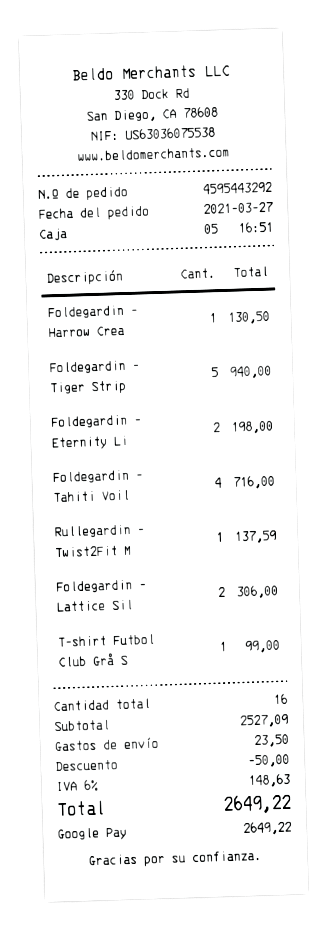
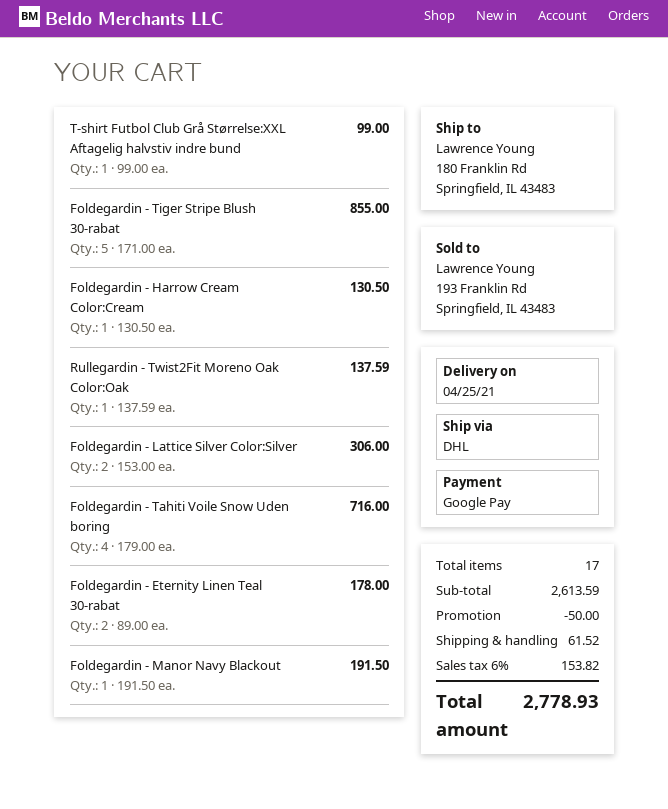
Foldegardin - Tiger Strip: 5 for 940.00 -> 5 for 855.00
Foldegardin - Eternity Li: 2 for 198.00 -> 2 for 178.00
Foldegardin - Manor Navy Blackout: none -> 1 for 191.50
total quantity: 16 -> 17
subtotal: 2527.09 -> 2613.59
shipping: 23.50 -> 61.52
tax: 6% = 148.63 -> 6% = 153.82
total: 2649.22 -> 2778.93

